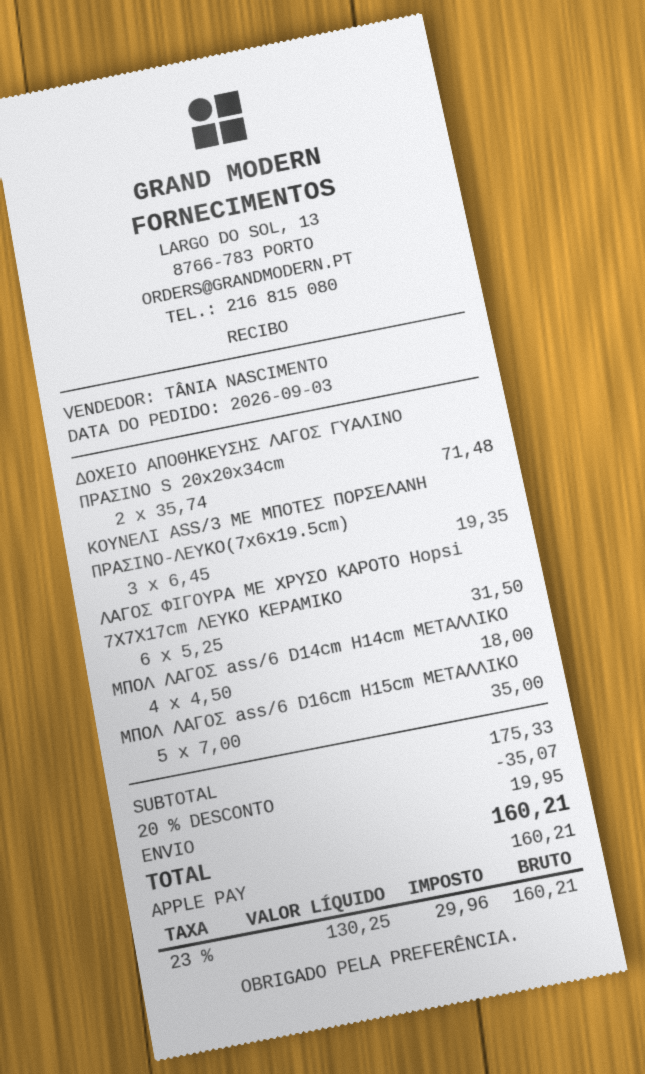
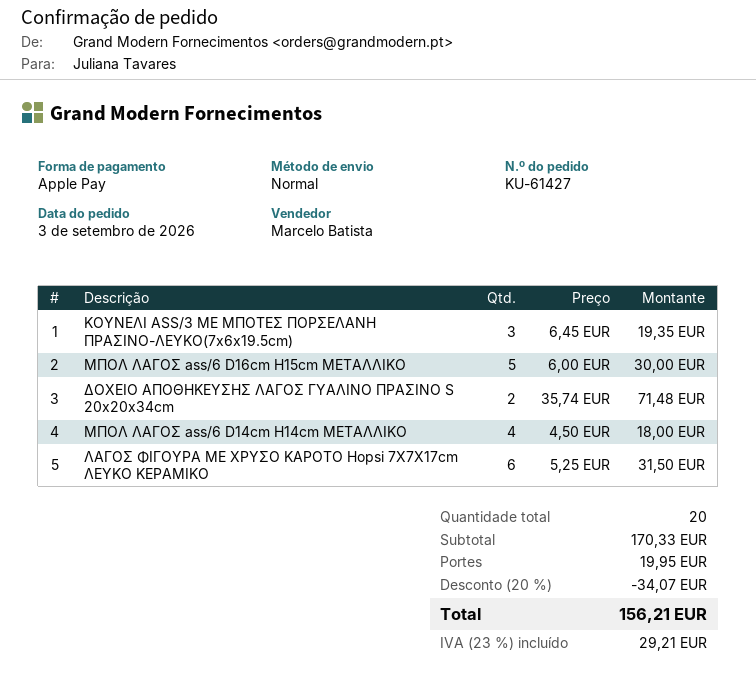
sales rep: TÂNIA NASCIMENTO -> Marcelo Batista
ΜΠΟΛ ΛΑΓΟΣ ass/6 D16cm H15cm ΜΕΤΑΛΛΙΚΟ: 5 x 7.00 = 35.00 -> 5 x 6.00 = 30.00
subtotal: 175.33 -> 170.33
discount: 20% = 35.07 -> 20% = 34.07
tax: 23% = 29.96 -> 23% = 29.21
total: 160.21 -> 156.21

